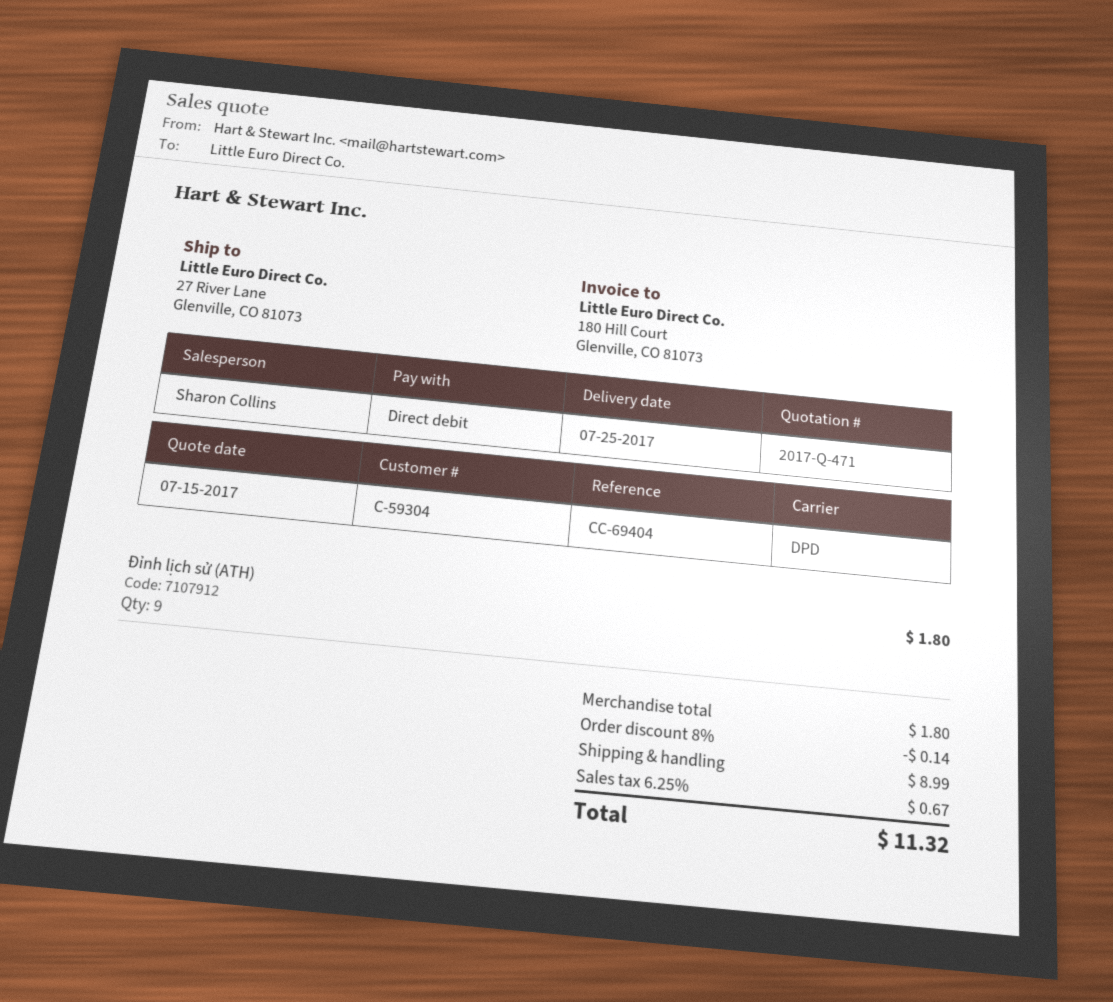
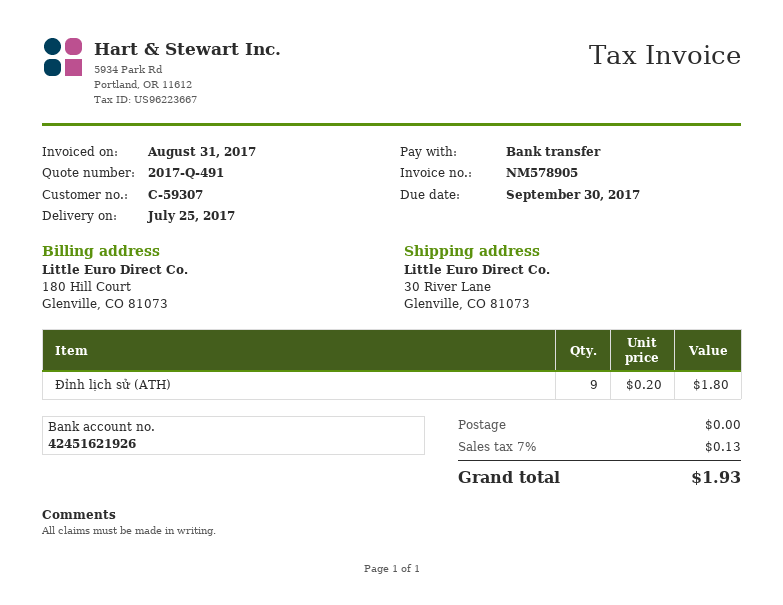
quote number: 2017-Q-471 -> 2017-Q-491
customer number: C-59304 -> C-59307
payment method: direct debit -> bank transfer
ship to: 27 River Lane, Glenville, CO 81073 -> 30 River Lane, Glenville, CO 81073
discount: 8% = 0.14 -> none
shipping: 8.99 -> 0.00
tax: 6.25% = 0.67 -> 7% = 0.13
total: 11.32 -> 1.93

